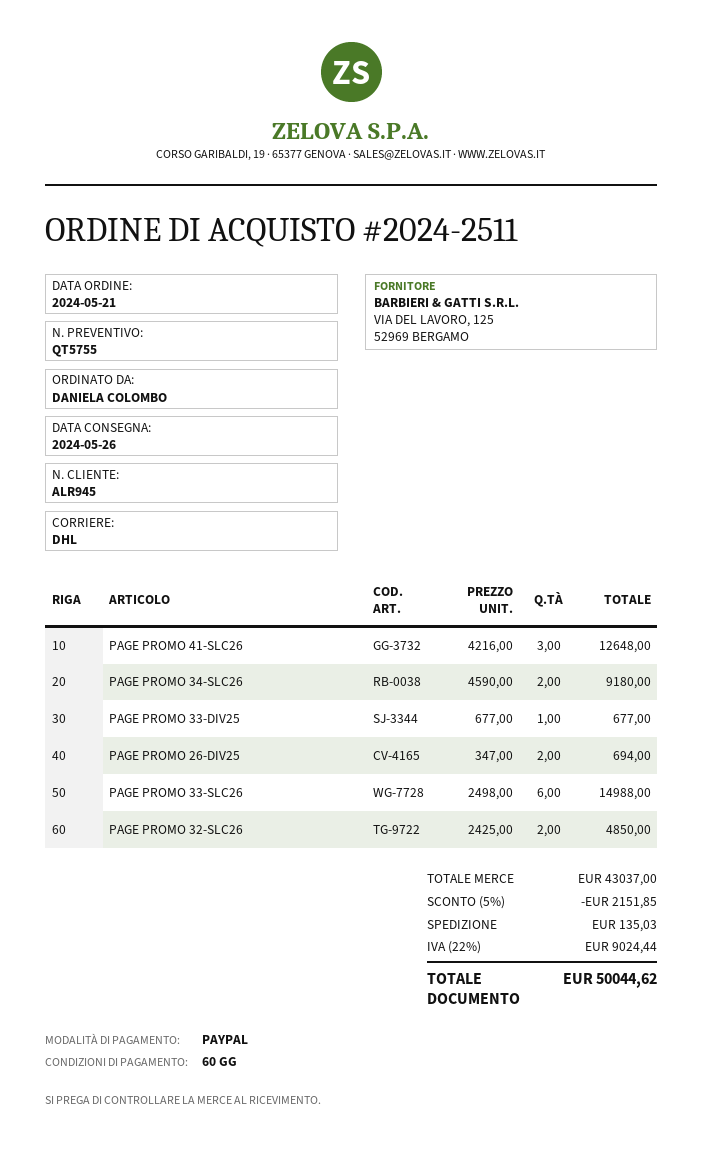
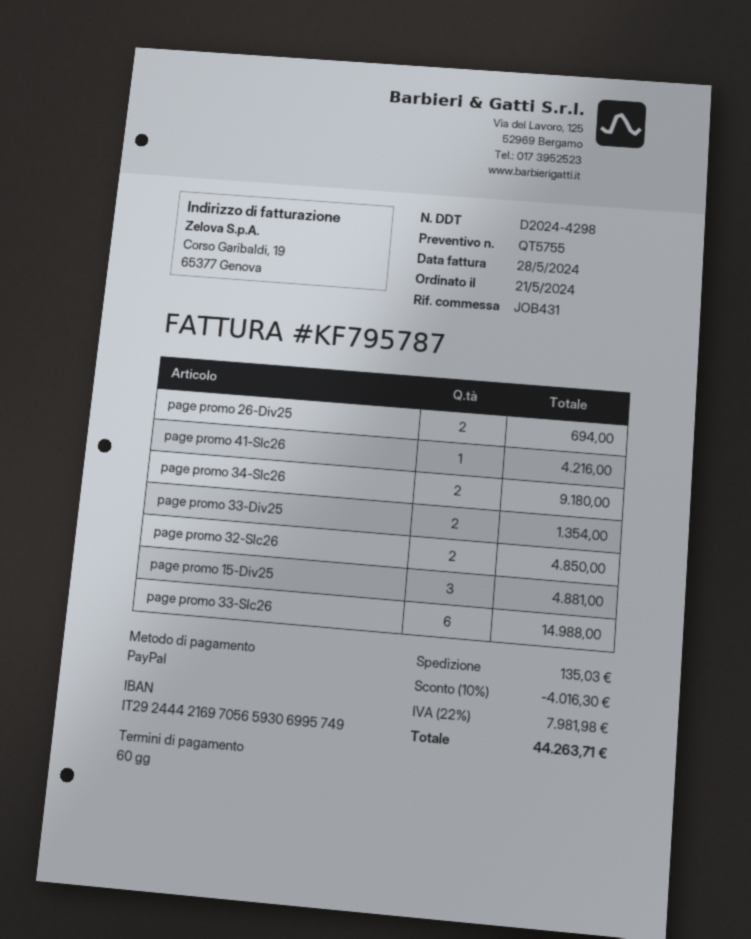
PAGE PROMO 41-SLC26: 3 for 12648.00 -> 1 for 4216.00
PAGE PROMO 33-DIV25: 1 for 677.00 -> 2 for 1354.00
page promo 15-Div25: none -> 3 for 4881.00
discount: 5% = 2151.85 -> 10% = 4016.30
tax: 22% = 9024.44 -> 22% = 7981.98
total: 50044.62 -> 44263.71

